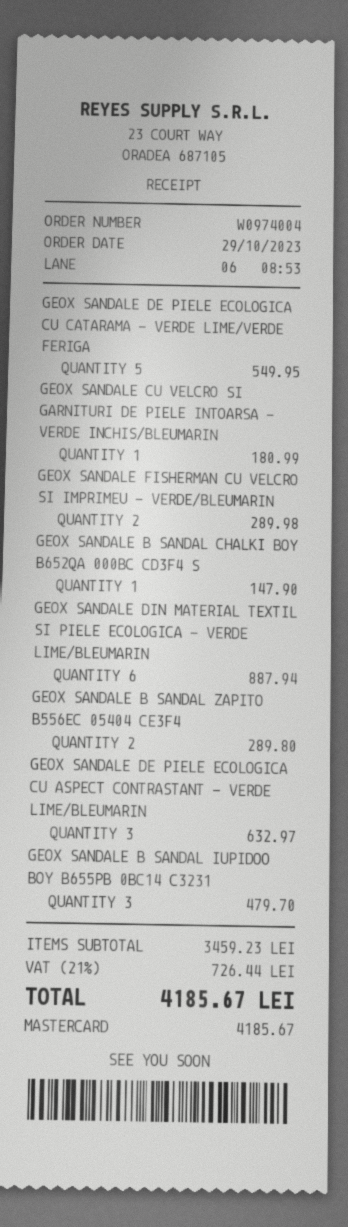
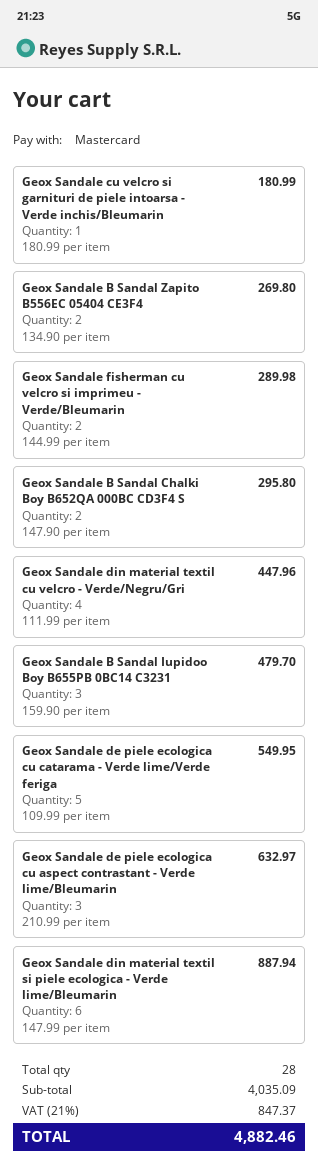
GEOX SANDALE B SANDAL CHALKI BOY B652QA 000BC CD3F4 S: 1 for 147.90 -> 2 for 295.80
GEOX SANDALE B SANDAL ZAPITO B556EC 05404 CE3F4: 2 for 289.80 -> 2 for 269.80
Geox Sandale din material textil cu velcro - Verde/Negru/Gri: none -> 4 for 447.96
subtotal: 3459.23 -> 4035.09
tax: 21% = 726.44 -> 21% = 847.37
total: 4185.67 -> 4882.46

